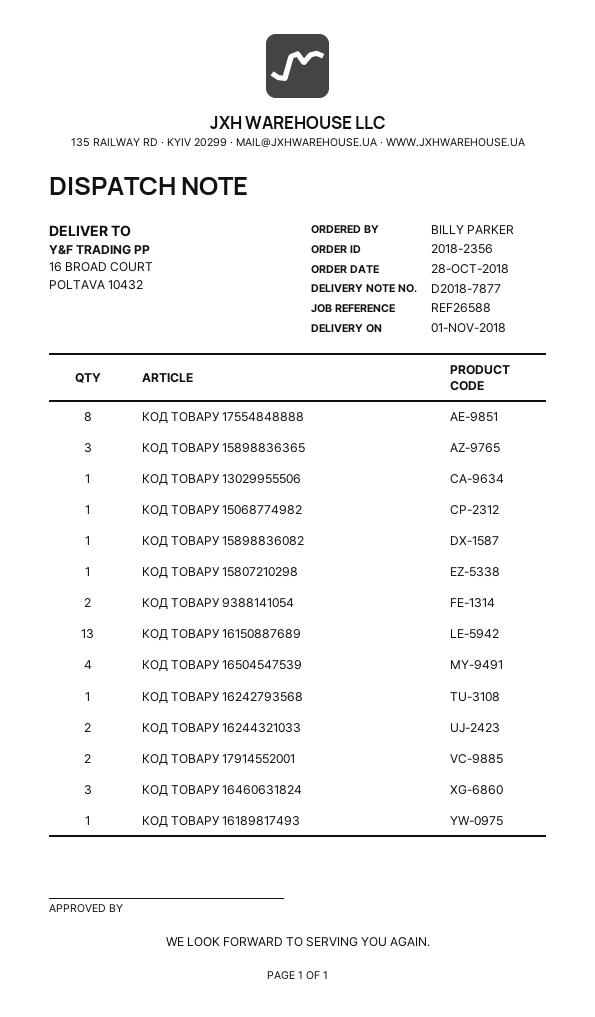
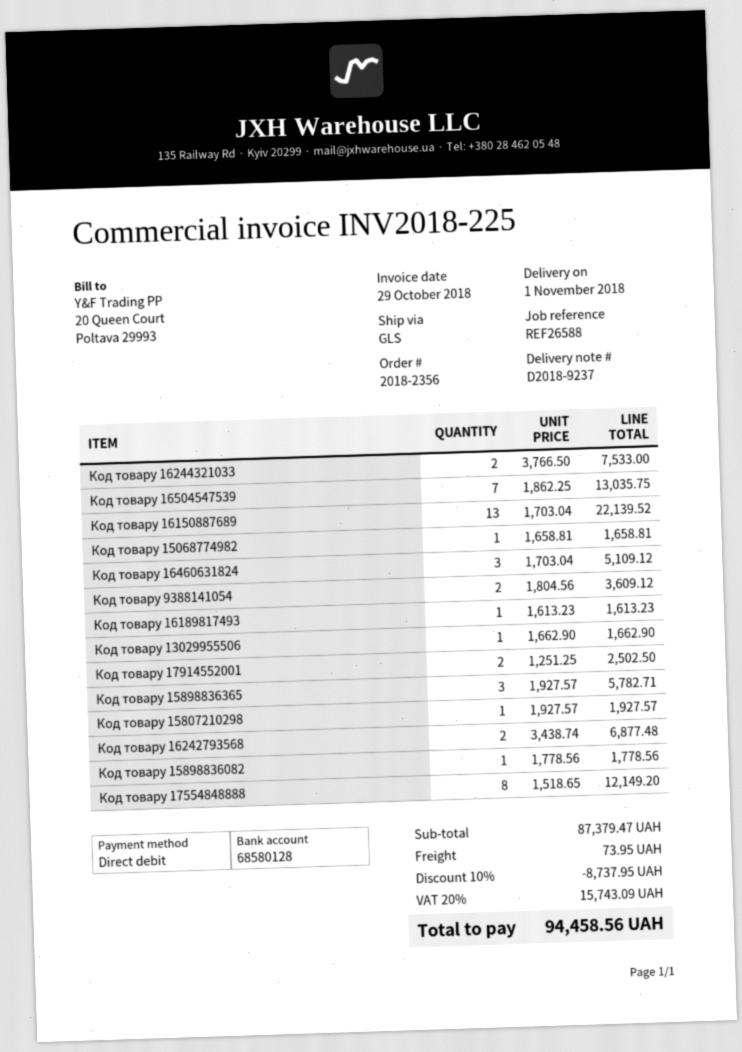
delivery note number: D2018-7877 -> D2018-9237
КОД ТОВАРУ 16504547539: 4 -> 7
КОД ТОВАРУ 16242793568: 1 -> 2

